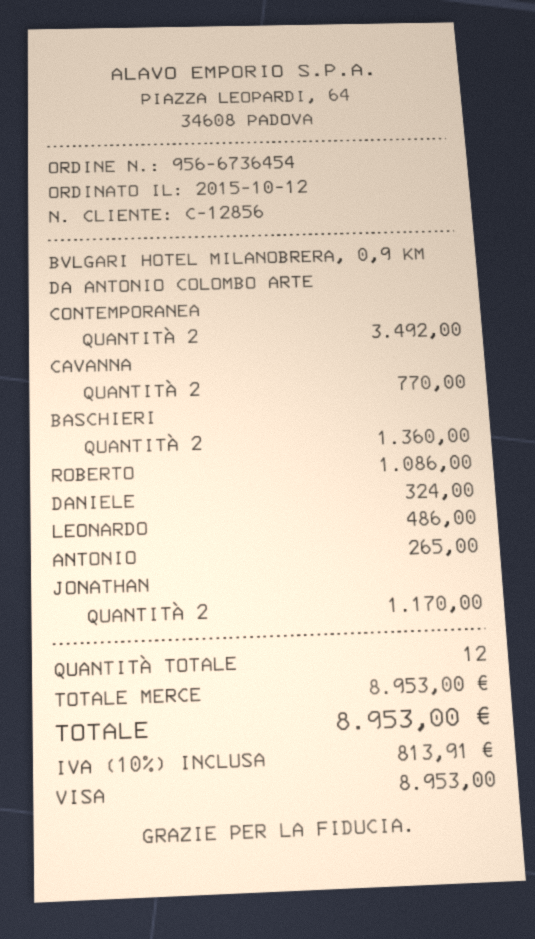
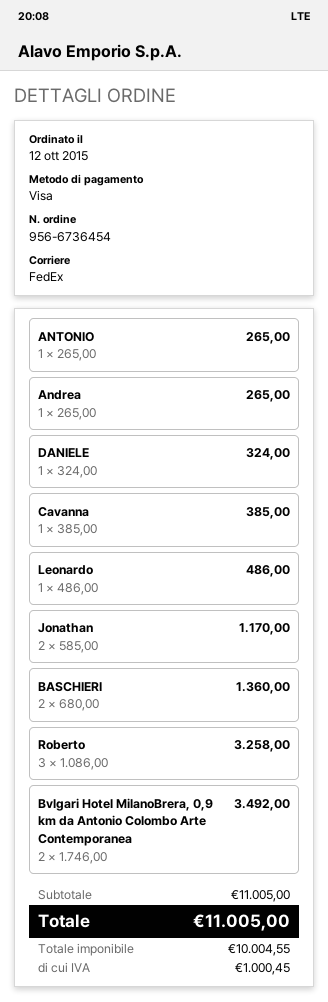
CAVANNA: 2 for 770.00 -> 1 for 385.00
ROBERTO: 1 for 1086.00 -> 3 for 3258.00
Andrea: none -> 1 for 265.00
subtotal: 8953.00 -> 11005.00
tax: 813.91 -> 1000.45
total: 8953.00 -> 11005.00

